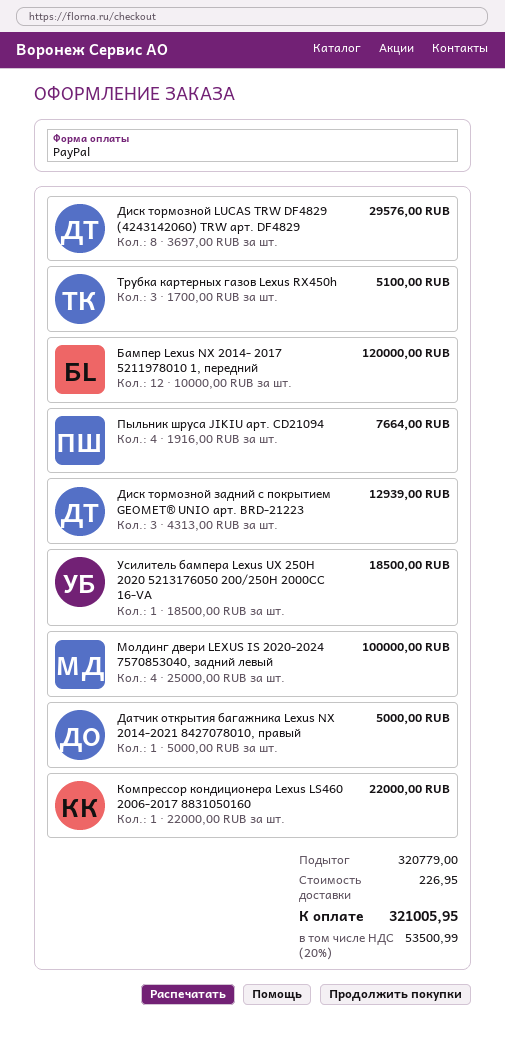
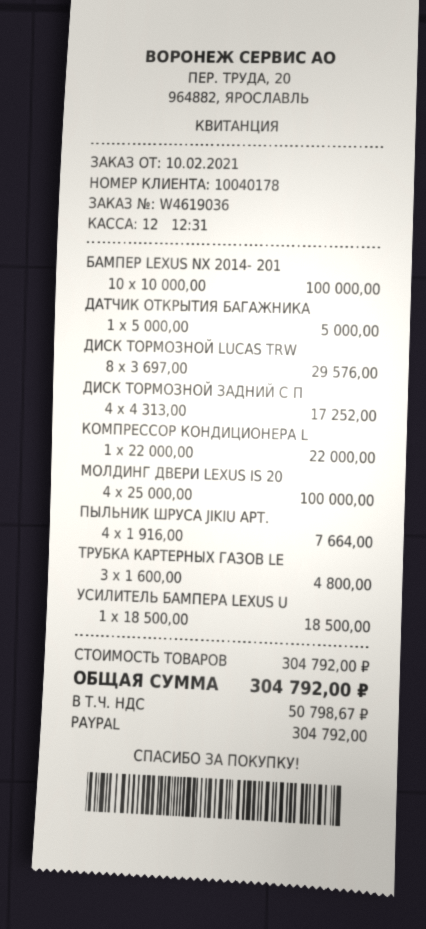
Трубка картерных газов Lexus RX450h: 3 x 1700.00 = 5100.00 -> 3 x 1600.00 = 4800.00
Бампер Lexus NX 2014- 2017 5211978010 1, передний: 12 x 10000.00 = 120000.00 -> 10 x 10000.00 = 100000.00
Диск тормозной задний с покрытием GEOMET® UNIO арт. BRD-21223: 3 x 4313.00 = 12939.00 -> 4 x 4313.00 = 17252.00
subtotal: 320779.00 -> 304792.00
shipping: 226.95 -> none
tax: 53500.99 -> 50798.67
total: 321005.95 -> 304792.00

